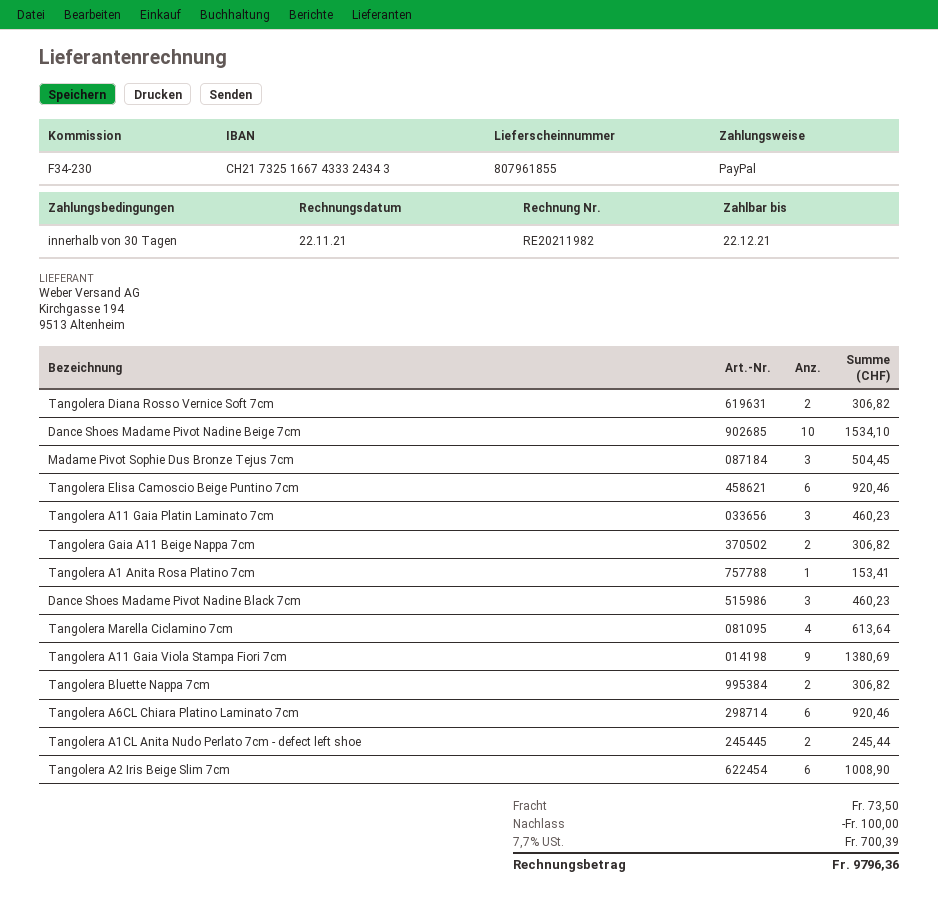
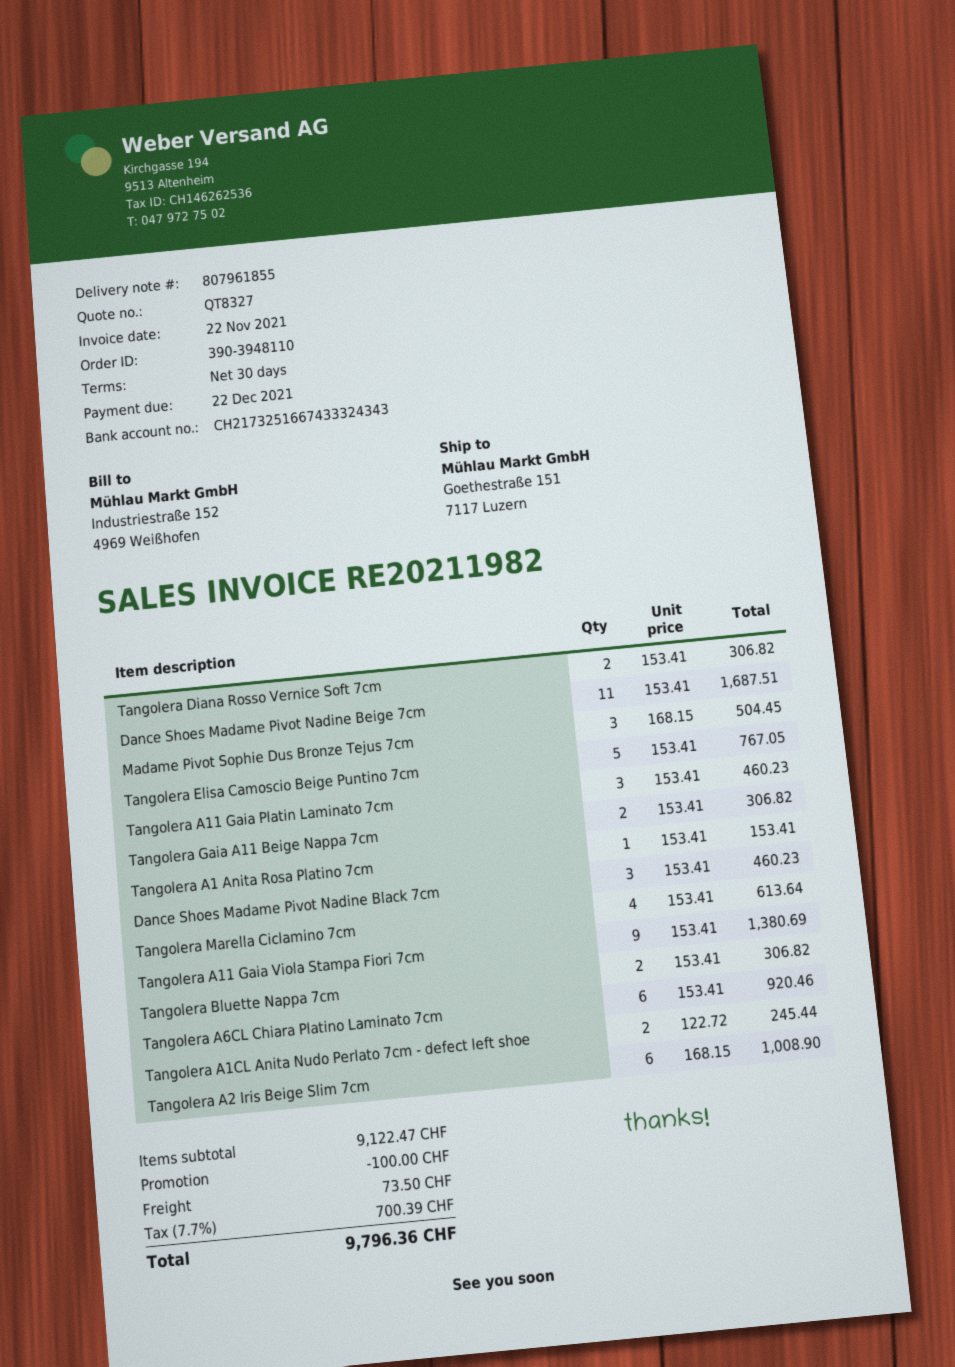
Dance Shoes Madame Pivot Nadine Beige 7cm: 10 for 1534.10 -> 11 for 1687.51
Tangolera Elisa Camoscio Beige Puntino 7cm: 6 for 920.46 -> 5 for 767.05

